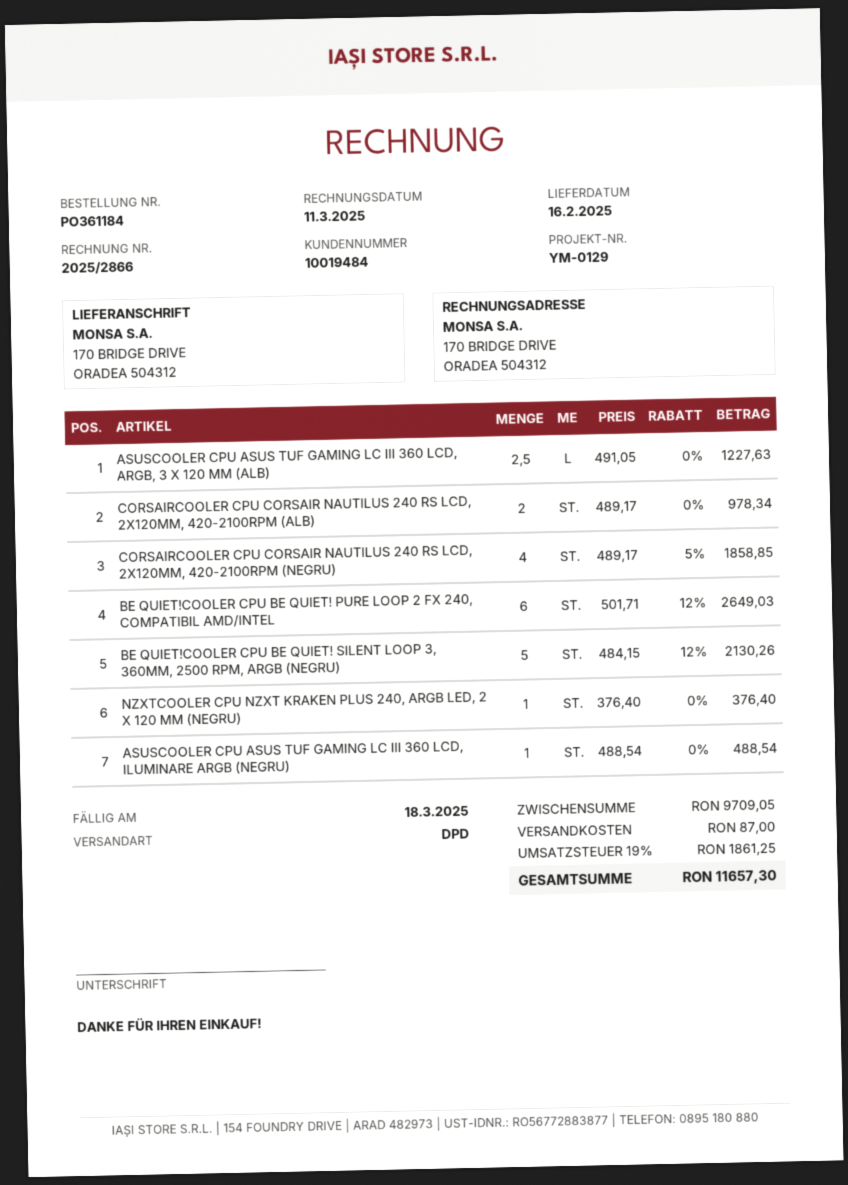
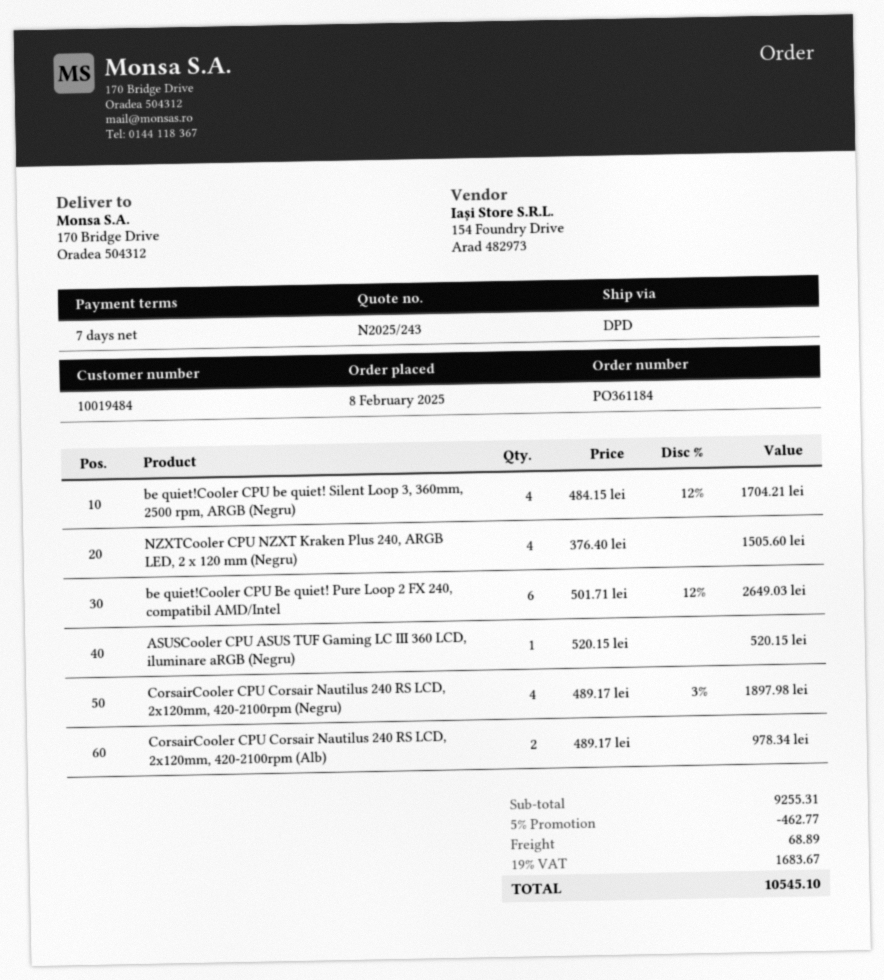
ASUSCOOLER CPU ASUS TUF GAMING LC III 360 LCD, ARGB, 3 X 120 MM (ALB): 2.5 x 491.05 = 1227.63 -> none
CORSAIRCOOLER CPU CORSAIR NAUTILUS 240 RS LCD, 2X120MM, 420-2100RPM (NEGRU): 4 x 489.17 - 5% = 1858.85 -> 4 x 489.17 - 3% = 1897.98
BE QUIET!COOLER CPU BE QUIET! SILENT LOOP 3, 360MM, 2500 RPM, ARGB (NEGRU): 5 x 484.15 - 12% = 2130.26 -> 4 x 484.15 - 12% = 1704.21
NZXTCOOLER CPU NZXT KRAKEN PLUS 240, ARGB LED, 2 X 120 MM (NEGRU): 1 x 376.40 = 376.40 -> 4 x 376.40 = 1505.60
ASUSCOOLER CPU ASUS TUF GAMING LC III 360 LCD, ILUMINARE ARGB (NEGRU): 1 x 488.54 = 488.54 -> 1 x 520.15 = 520.15
subtotal: 9709.05 -> 9255.31
discount: none -> 5% = 462.77
shipping: 87.00 -> 68.89
tax: 19% = 1861.25 -> 19% = 1683.67
total: 11657.30 -> 10545.10

